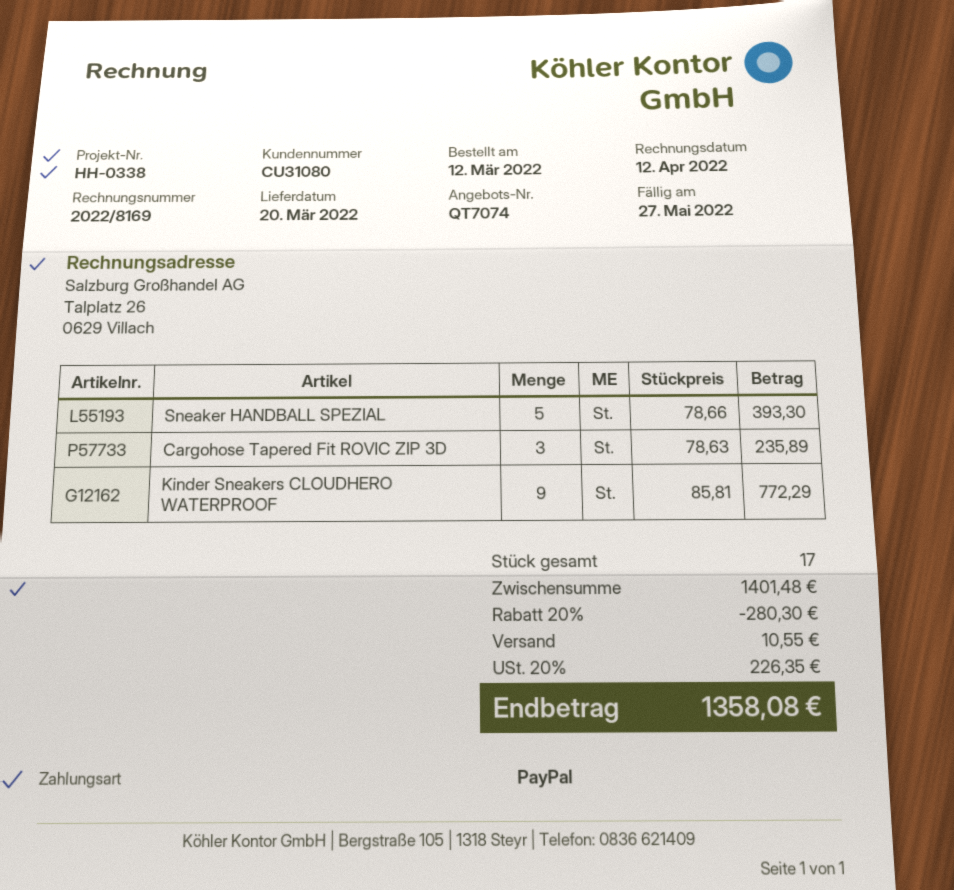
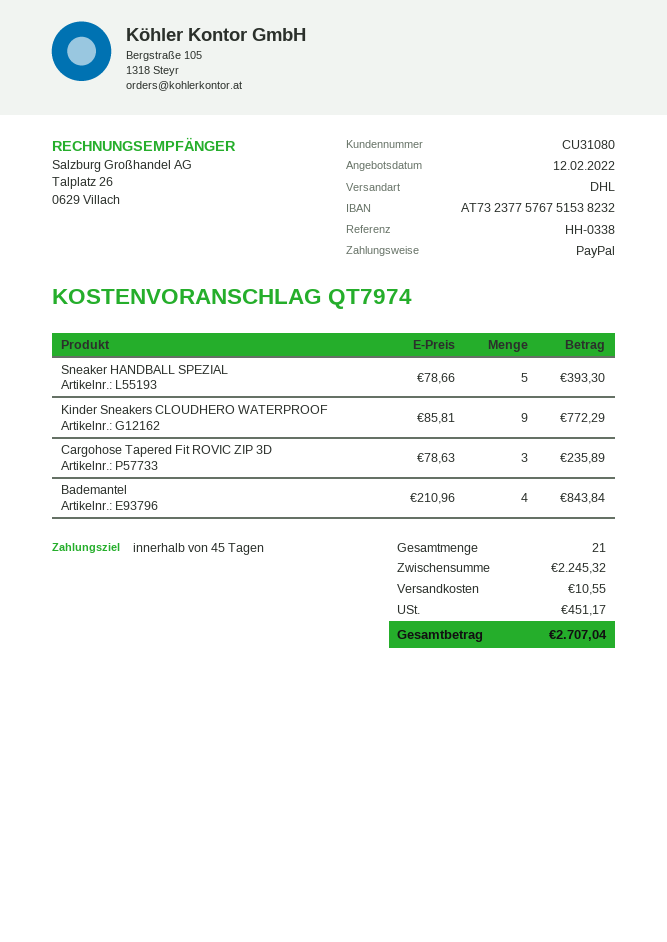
quote number: QT7074 -> QT7974
Bademantel: none -> 4 x 210.96 = 843.84
total quantity: 17 -> 21
subtotal: 1401.48 -> 2245.32
discount: 20% = 280.30 -> none
tax: 226.35 -> 451.17
total: 1358.08 -> 2707.04

